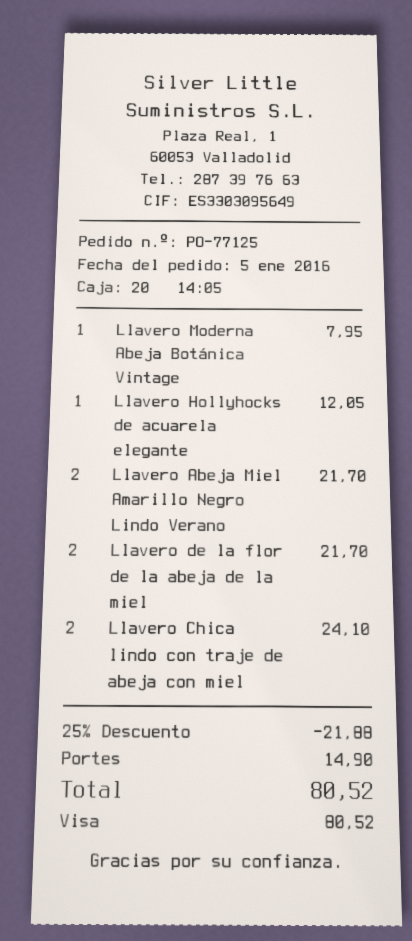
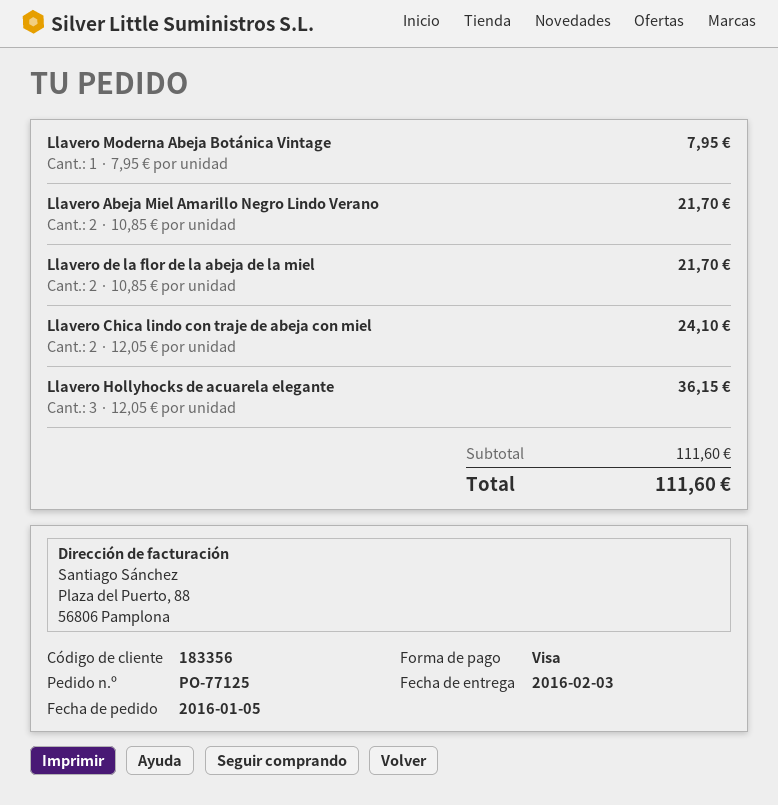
Llavero Hollyhocks de acuarela elegante: 1 for 12.05 -> 3 for 36.15
discount: 25% = 21.88 -> none
shipping: 14.90 -> none
total: 80.52 -> 111.60

